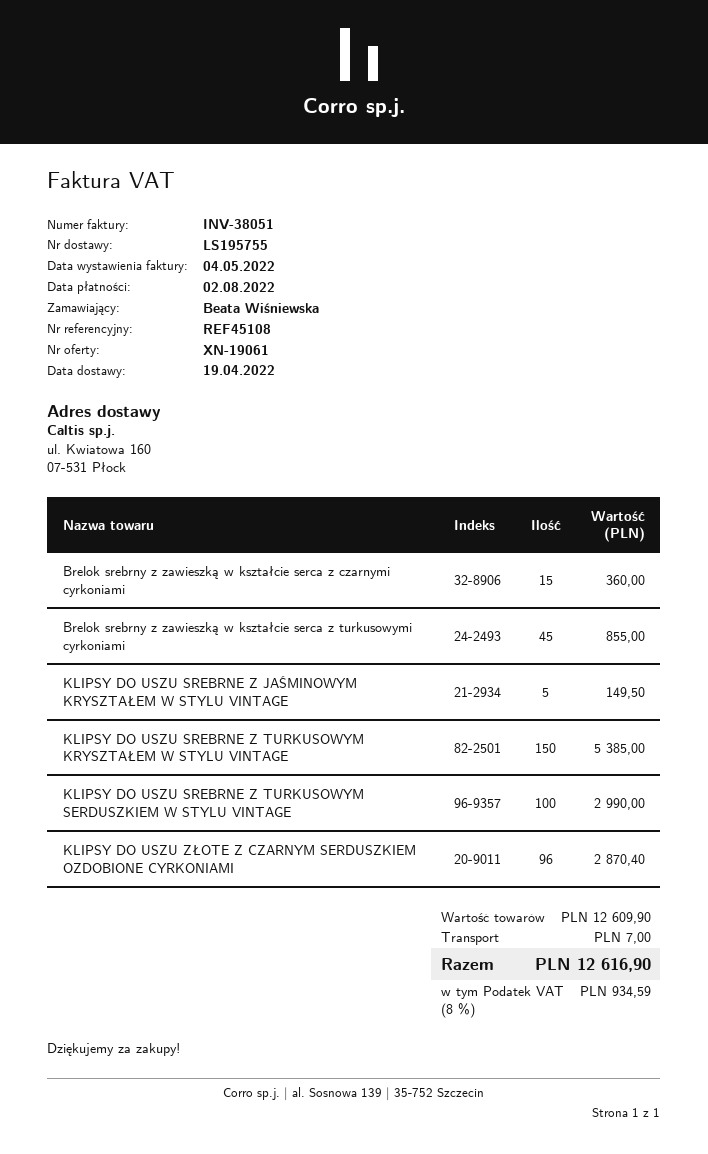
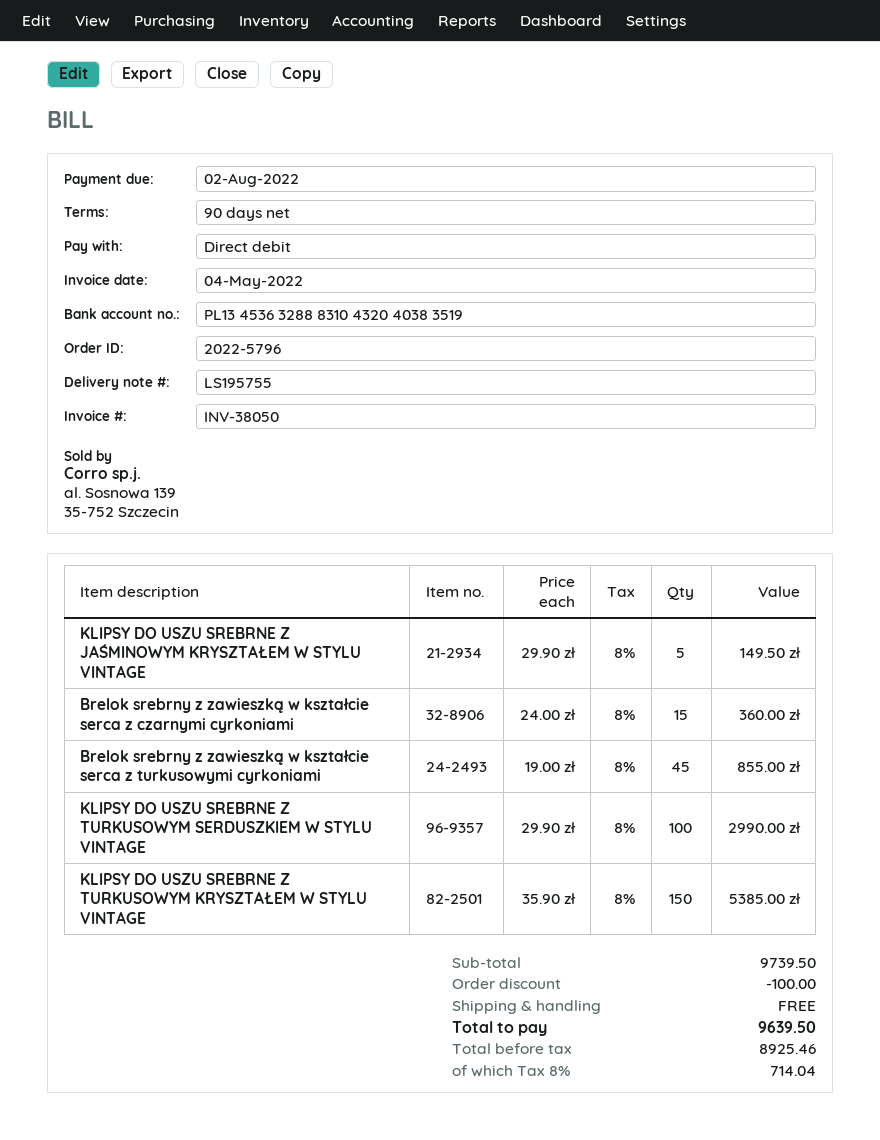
invoice number: INV-38051 -> INV-38050
KLIPSY DO USZU ZŁOTE Z CZARNYM SERDUSZKIEM OZDOBIONE CYRKONIAMI: 96 for 2870.40 -> none
subtotal: 12609.90 -> 9739.50
discount: none -> 100.00
shipping: 7.00 -> 0.00
tax: 8% = 934.59 -> 8% = 714.04
total: 12616.90 -> 9639.50

